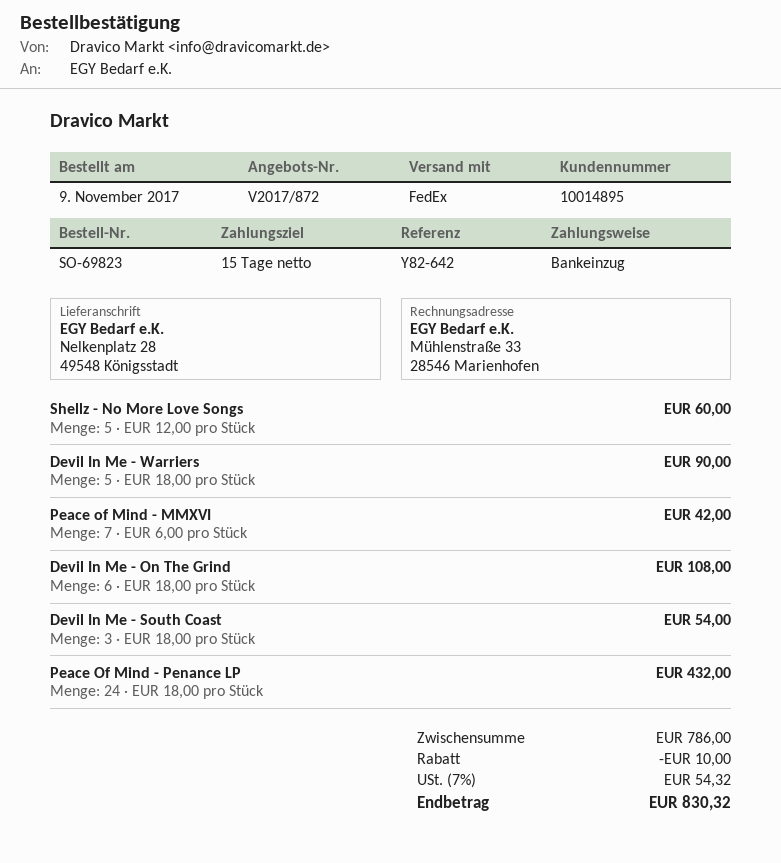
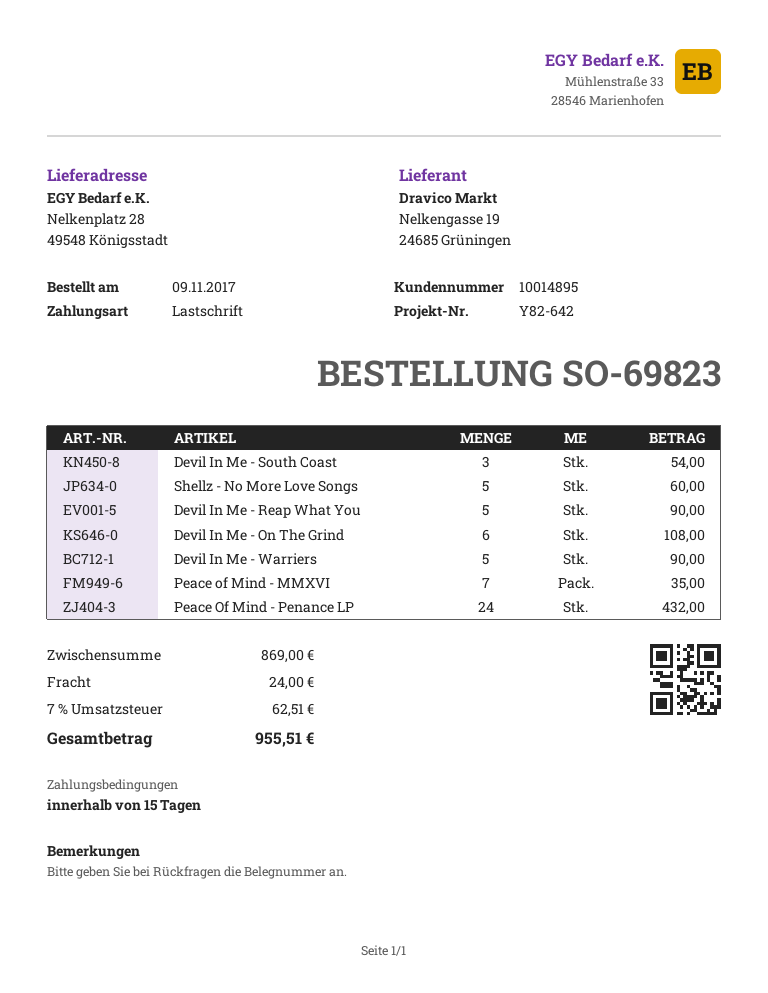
Peace of Mind - MMXVI: 7 for 42.00 -> 7 for 35.00
Devil In Me - Reap What You: none -> 5 for 90.00
subtotal: 786.00 -> 869.00
discount: 10.00 -> none
shipping: none -> 24.00
tax: 7% = 54.32 -> 7% = 62.51
total: 830.32 -> 955.51

